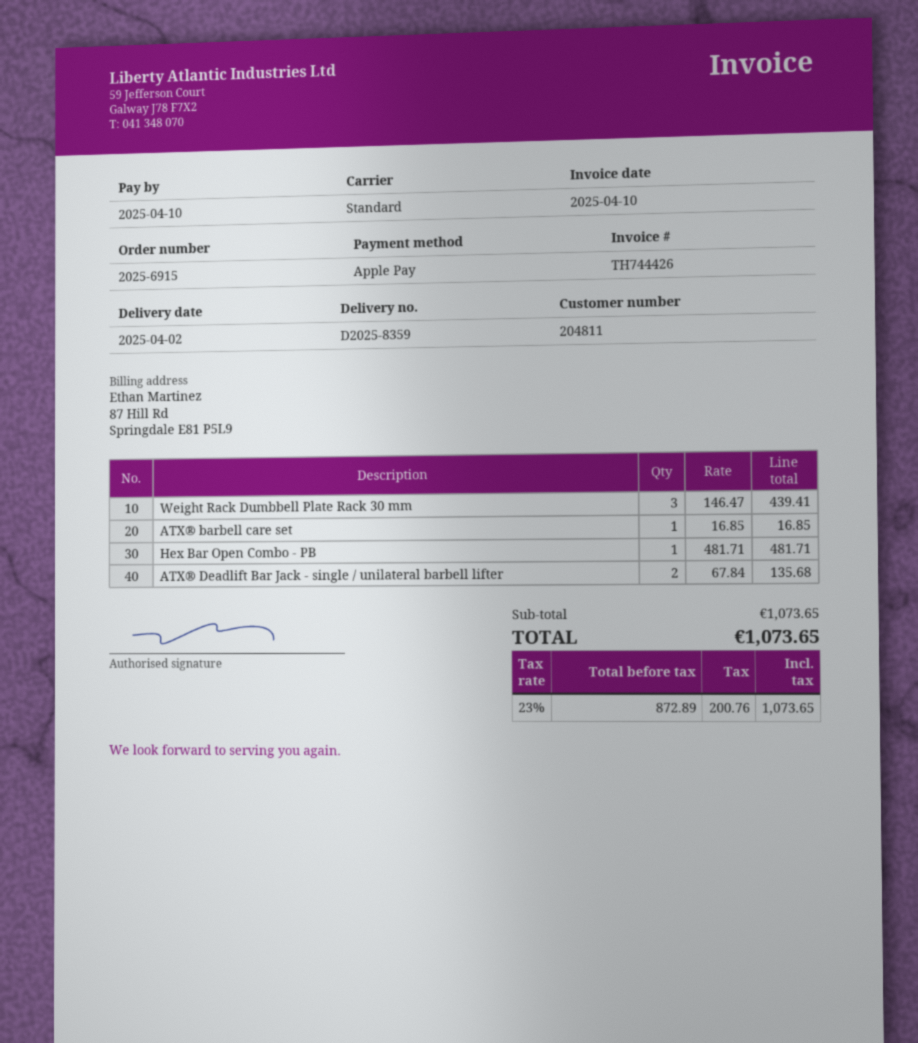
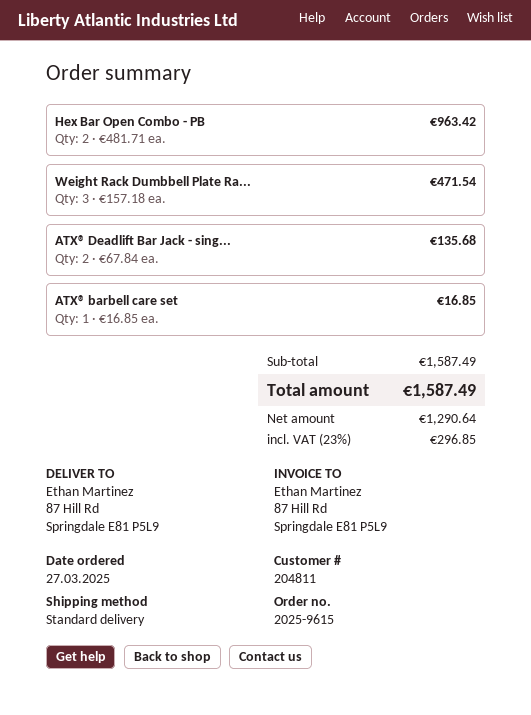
order number: 2025-6915 -> 2025-9615
Weight Rack Dumbbell Plate Rack 30 mm: 3 x 146.47 = 439.41 -> 3 x 157.18 = 471.54
Hex Bar Open Combo - PB: 1 x 481.71 = 481.71 -> 2 x 481.71 = 963.42
subtotal: 1073.65 -> 1587.49
net: 872.89 -> 1290.64
tax: 23% = 200.76 -> 23% = 296.85
total: 1073.65 -> 1587.49

